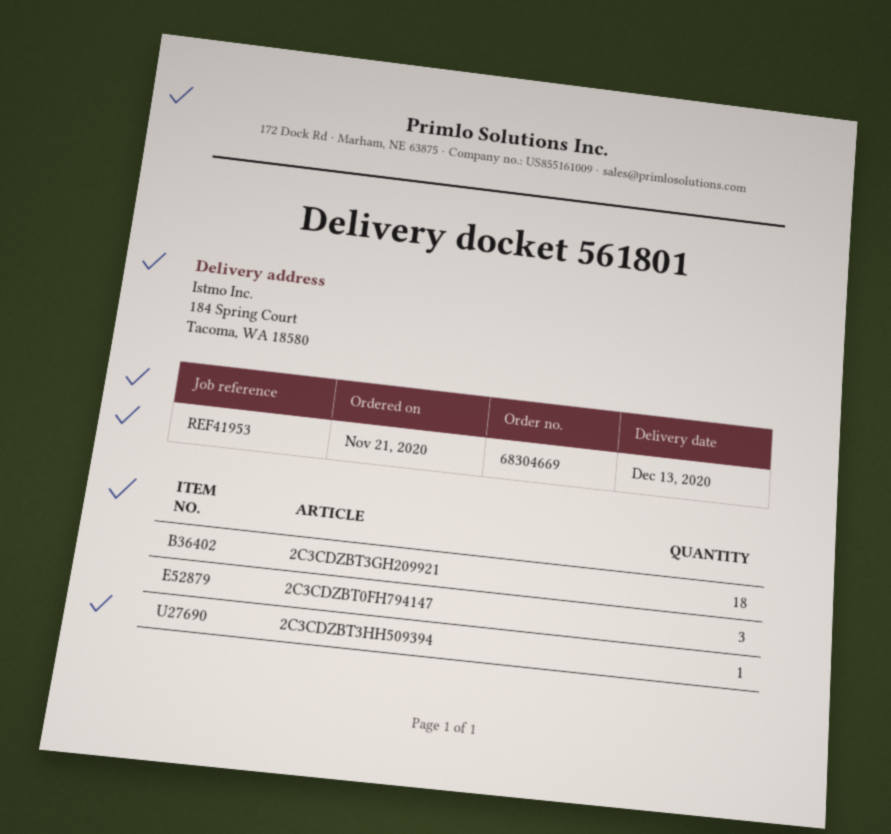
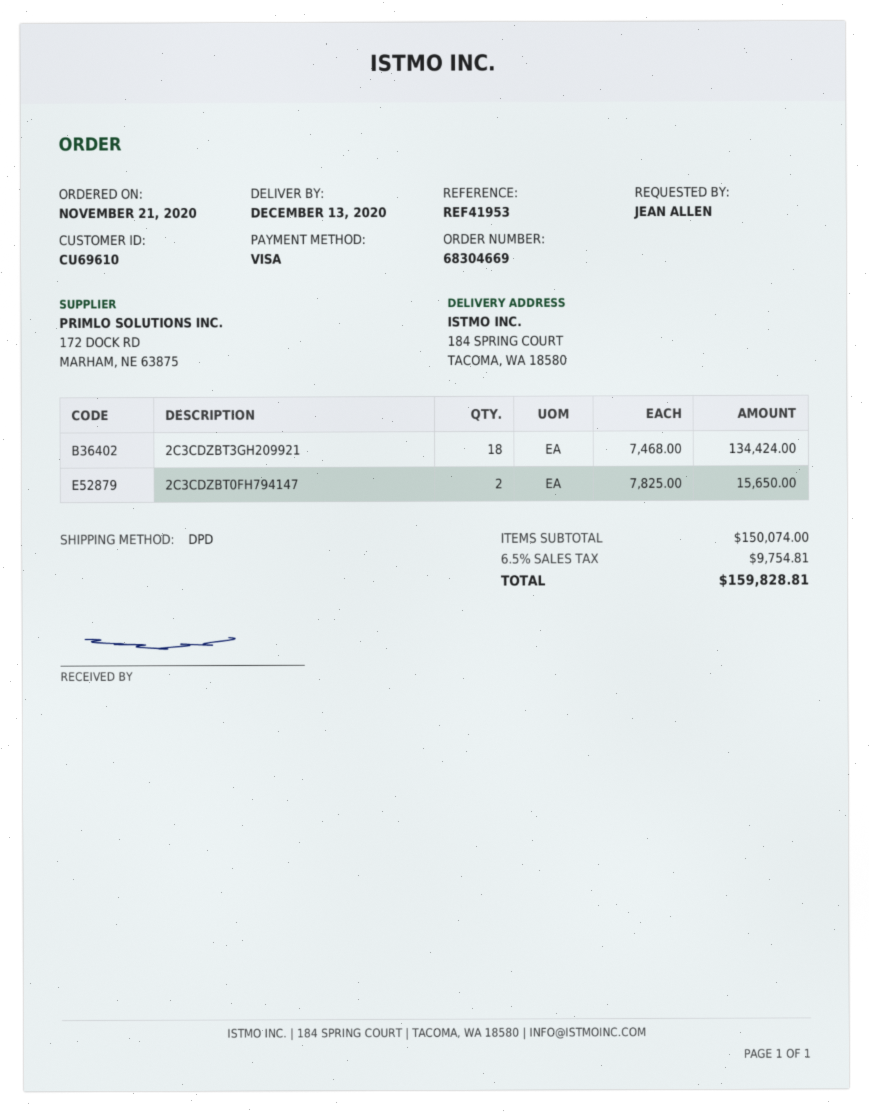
2C3CDZBT0FH794147: 3 -> 2
2C3CDZBT3HH509394: 1 -> none

